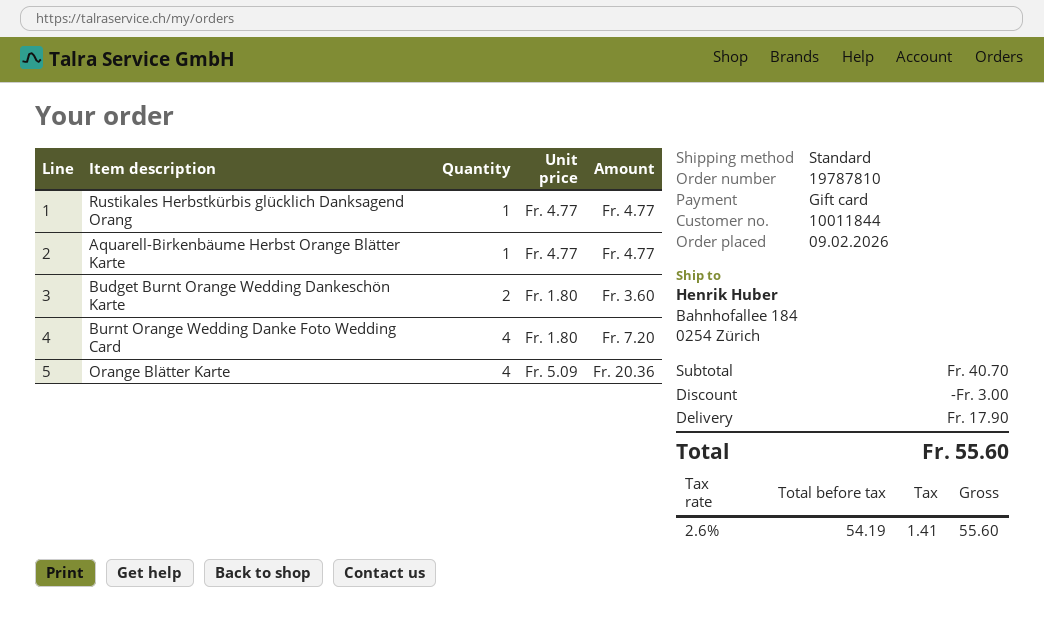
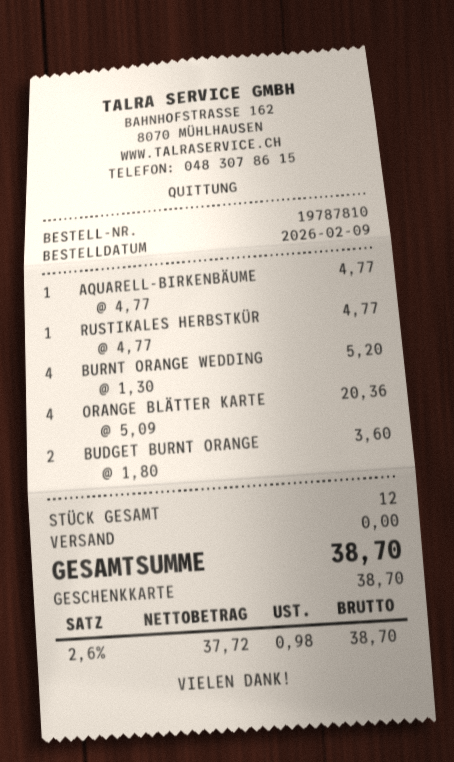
Burnt Orange Wedding Danke Foto Wedding Card: 4 x 1.80 = 7.20 -> 4 x 1.30 = 5.20
discount: 3.00 -> none
shipping: 17.90 -> 0.00
net: 54.19 -> 37.72
tax: 2.6% = 1.41 -> 2.6% = 0.98
total: 55.60 -> 38.70

